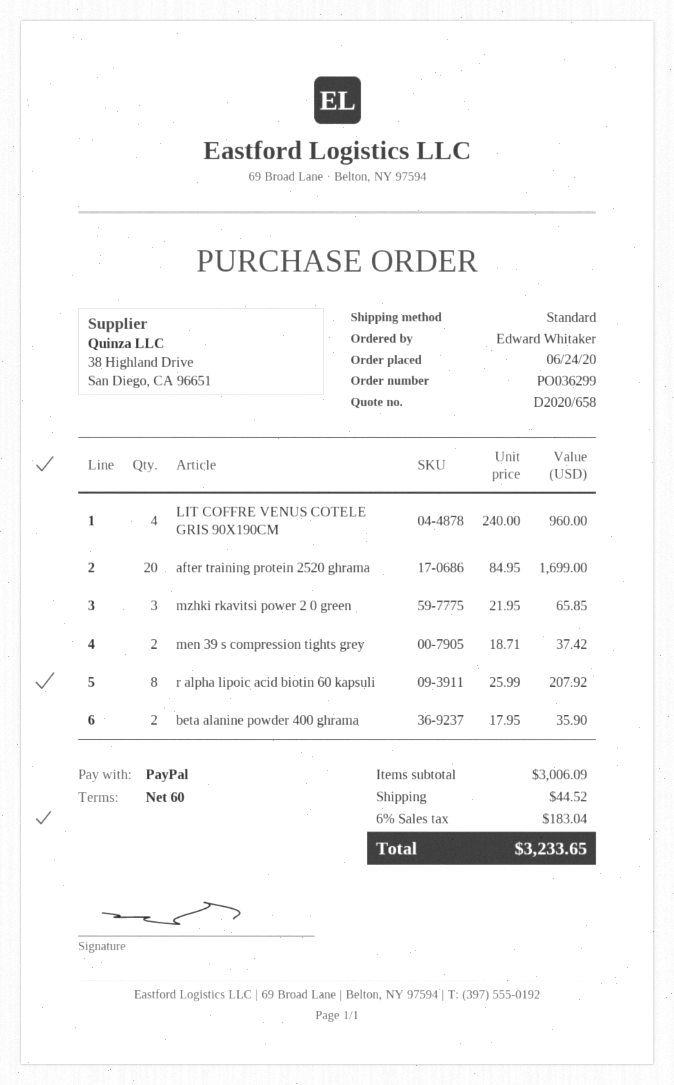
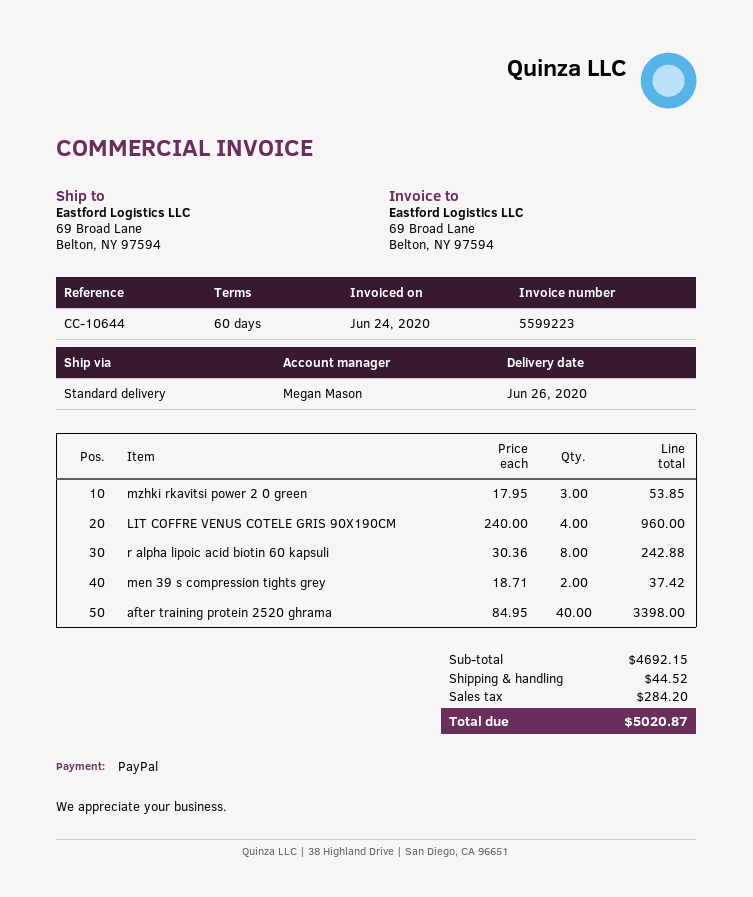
after training protein 2520 ghrama: 20 x 84.95 = 1699.00 -> 40 x 84.95 = 3398.00
mzhki rkavitsi power 2 0 green: 3 x 21.95 = 65.85 -> 3 x 17.95 = 53.85
r alpha lipoic acid biotin 60 kapsuli: 8 x 25.99 = 207.92 -> 8 x 30.36 = 242.88
beta alanine powder 400 ghrama: 2 x 17.95 = 35.90 -> none
subtotal: 3006.09 -> 4692.15
tax: 183.04 -> 284.20
total: 3233.65 -> 5020.87

